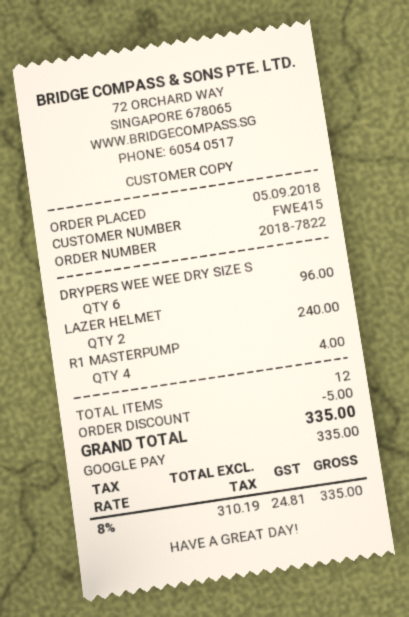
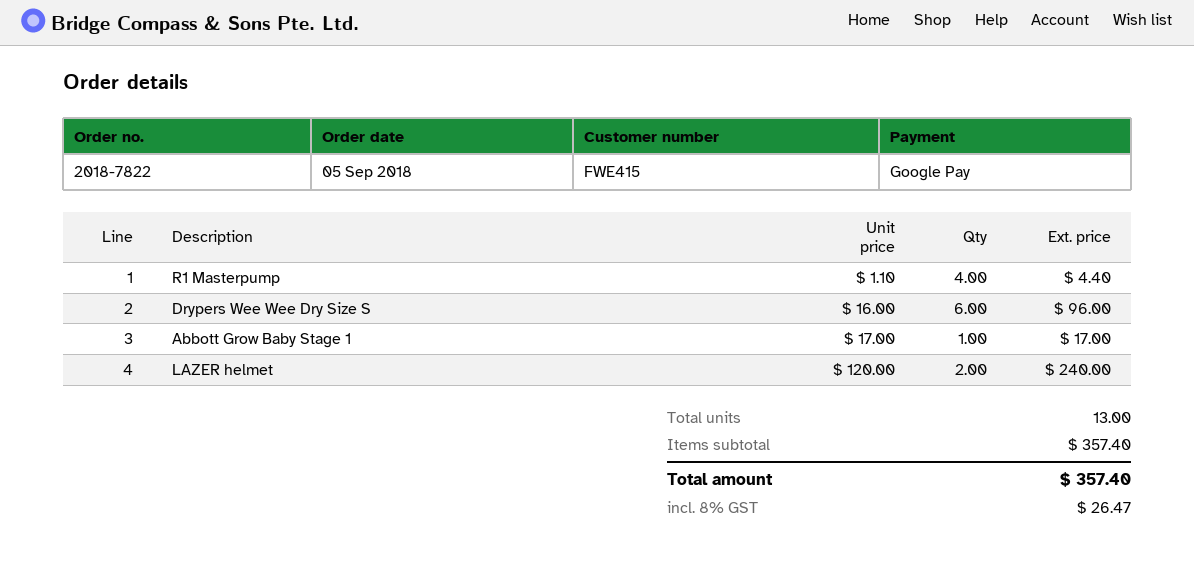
R1 MASTERPUMP: 4 for 4.00 -> 4 for 4.40
Abbott Grow Baby Stage 1: none -> 1 for 17.00
total quantity: 12 -> 13
discount: 5.00 -> none
tax: 8% = 24.81 -> 8% = 26.47
total: 335.00 -> 357.40

